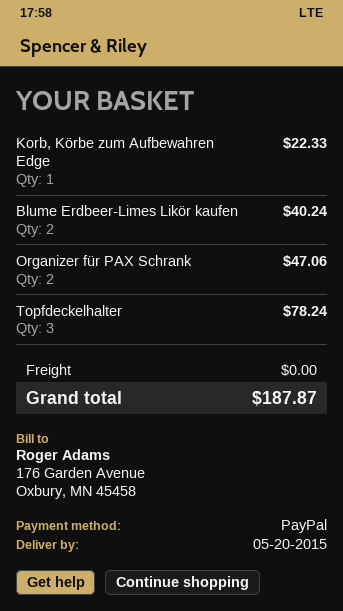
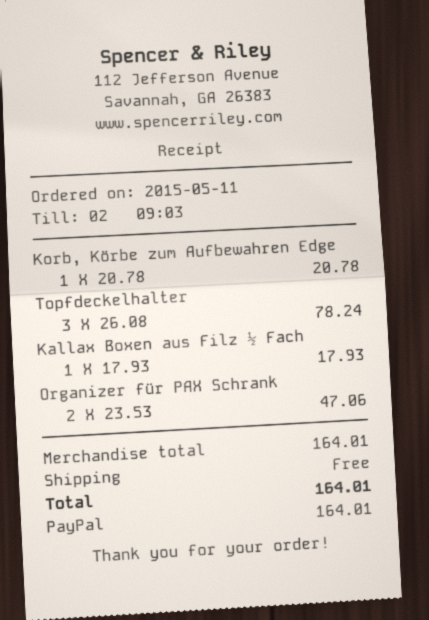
Korb, Körbe zum Aufbewahren Edge: 1 for 22.33 -> 1 for 20.78
Blume Erdbeer-Limes Likör kaufen: 2 for 40.24 -> none
Kallax Boxen aus Filz ½ Fach: none -> 1 for 17.93
total: 187.87 -> 164.01

